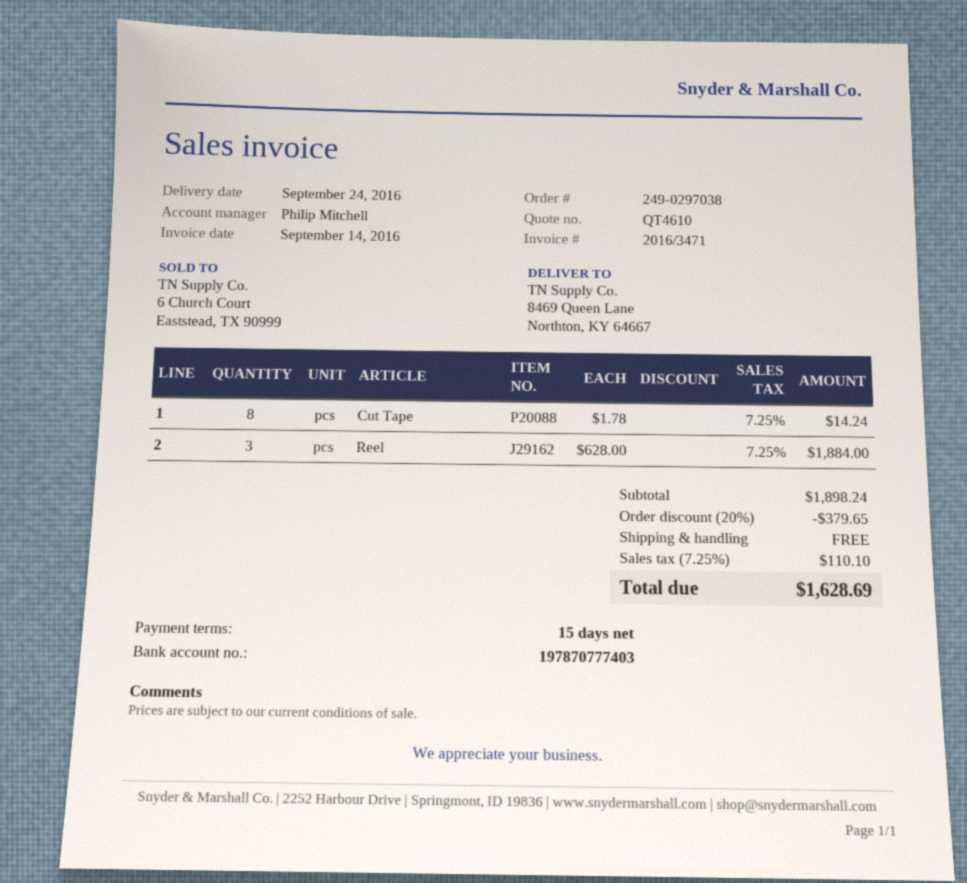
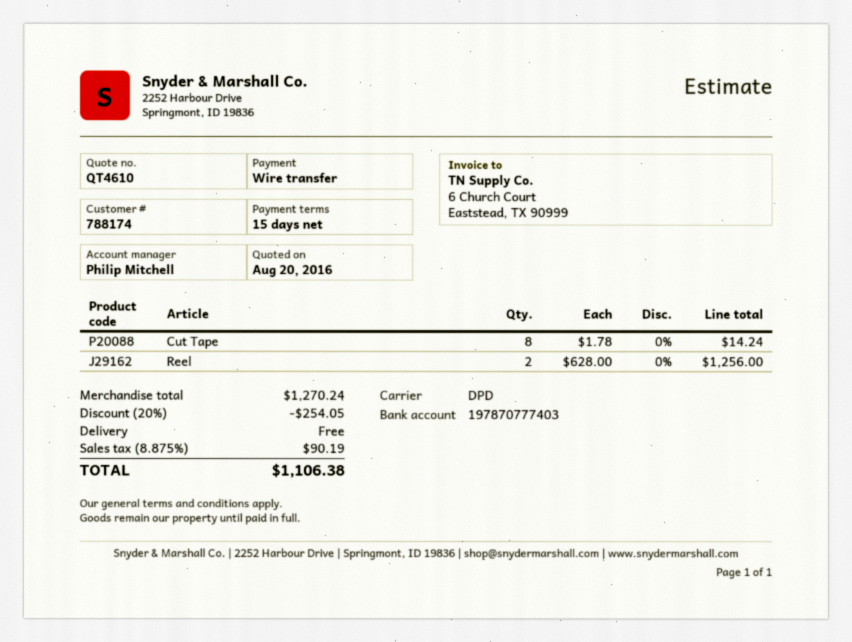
Reel: 3 x 628.00 = 1884.00 -> 2 x 628.00 = 1256.00
subtotal: 1898.24 -> 1270.24
discount: 20% = 379.65 -> 20% = 254.05
tax: 7.25% = 110.10 -> 8.875% = 90.19
total: 1628.69 -> 1106.38

